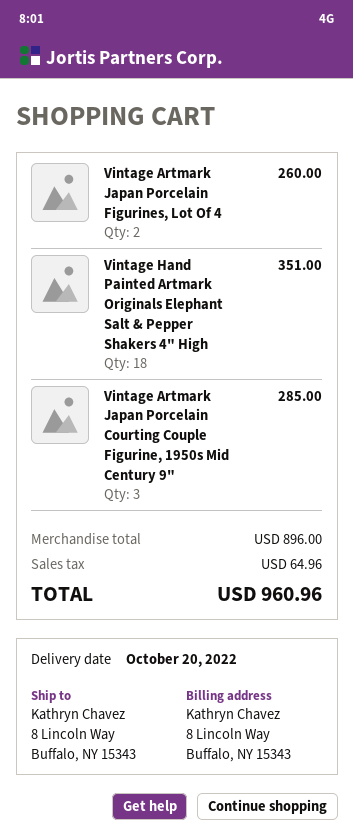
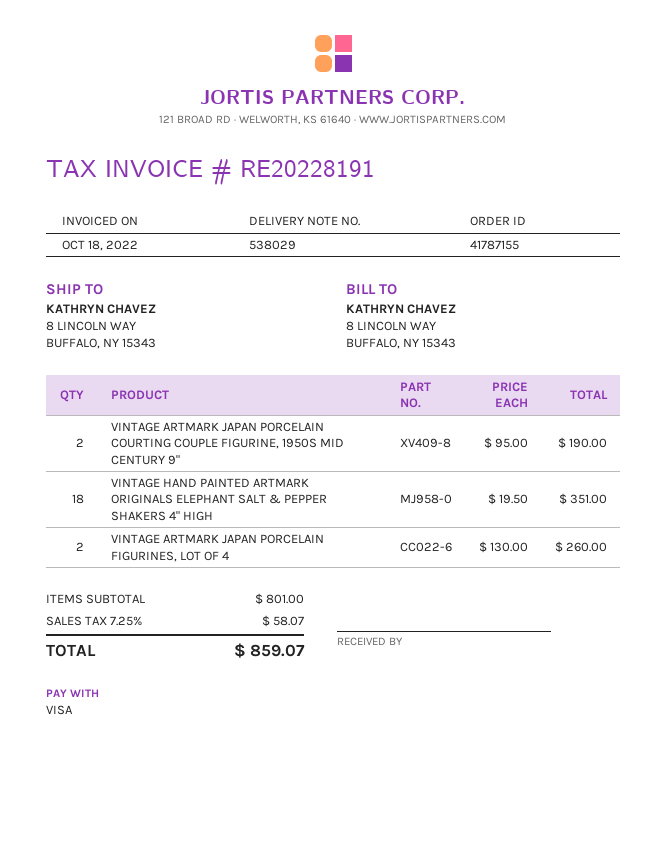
Vintage Artmark Japan Porcelain Courting Couple Figurine, 1950s Mid Century 9": 3 for 285.00 -> 2 for 190.00
subtotal: 896.00 -> 801.00
tax: 64.96 -> 58.07
total: 960.96 -> 859.07

